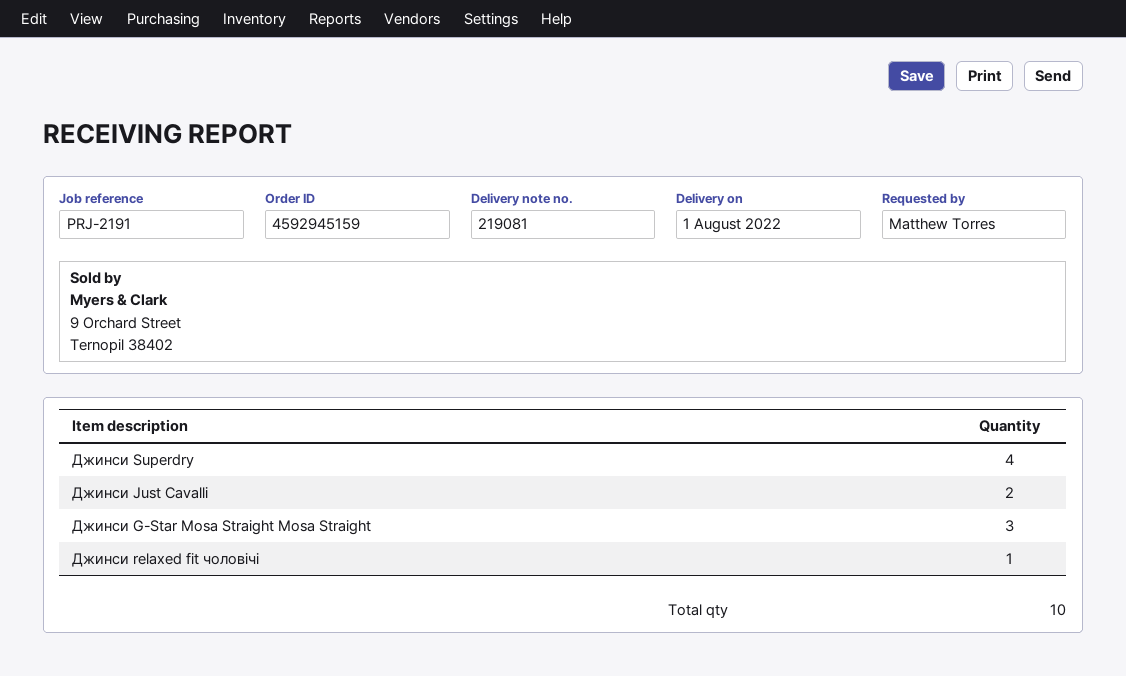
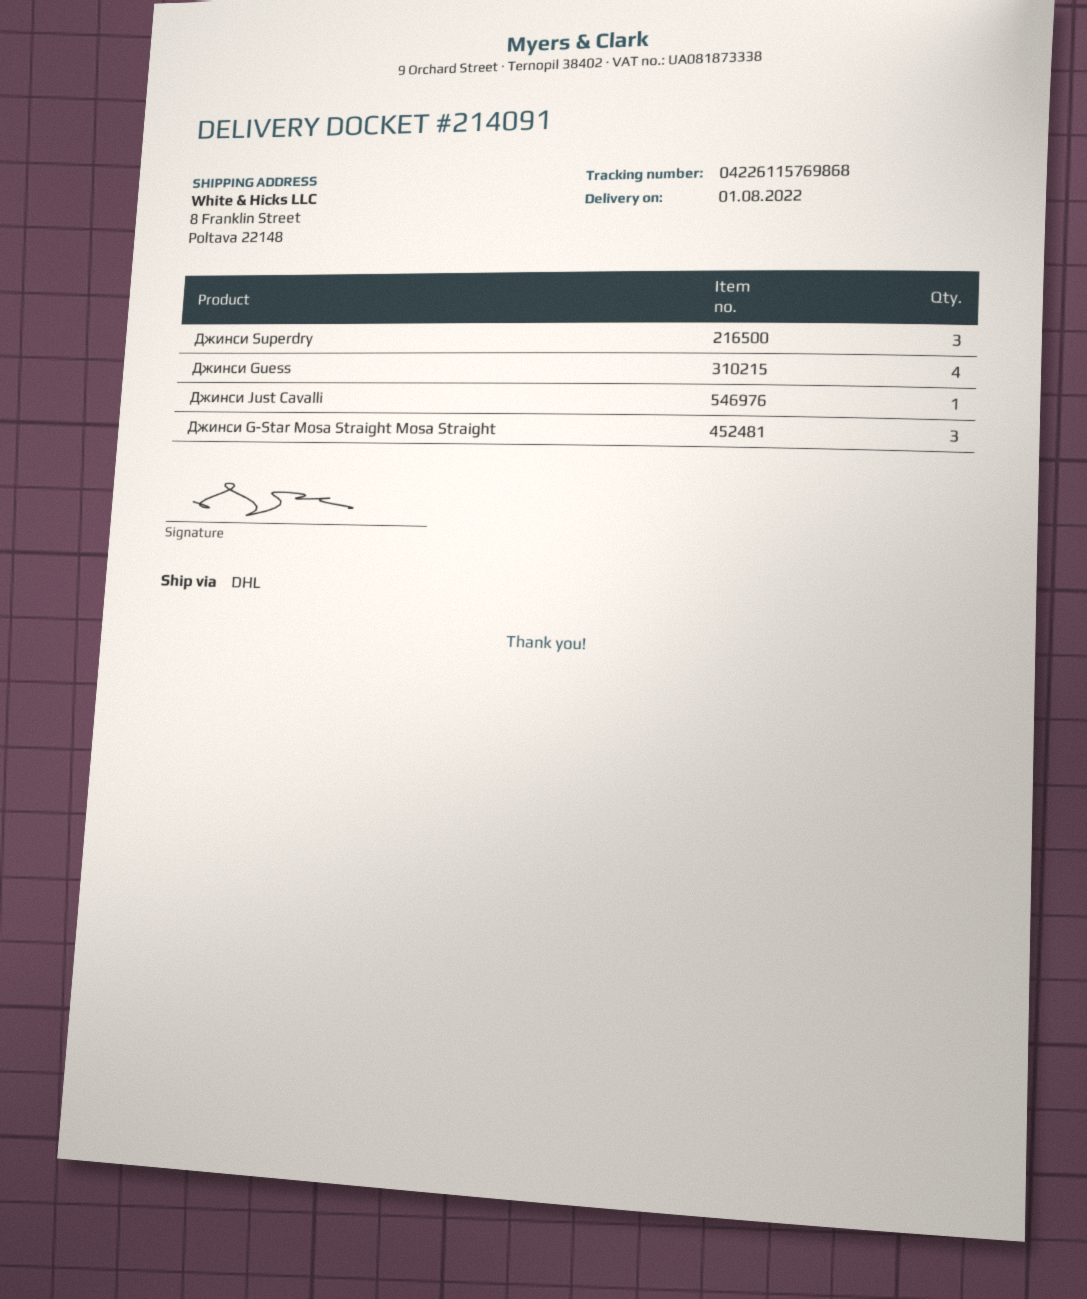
delivery note number: 219081 -> 214091
Джинси Superdry: 4 -> 3
Джинси Just Cavalli: 2 -> 1
Джинси relaxed fit чоловічі: 1 -> none
Джинси Guess: none -> 4

